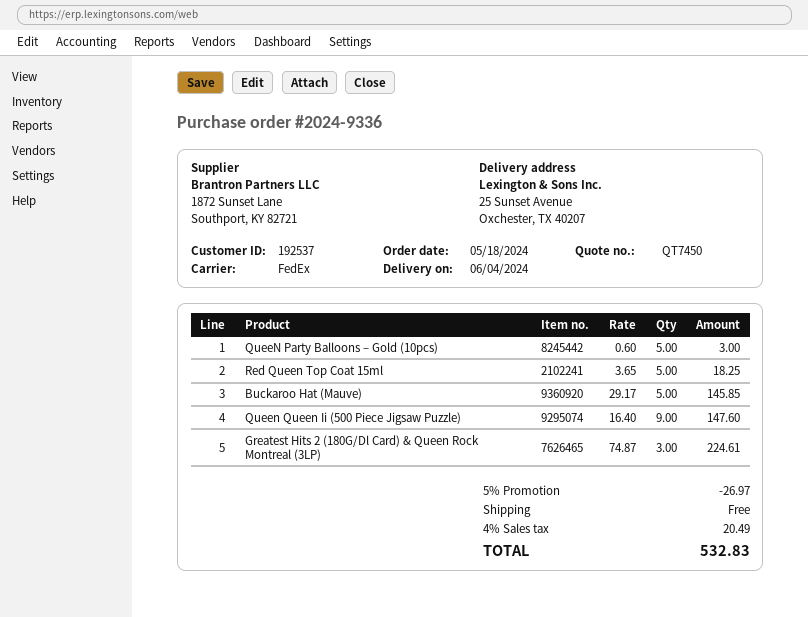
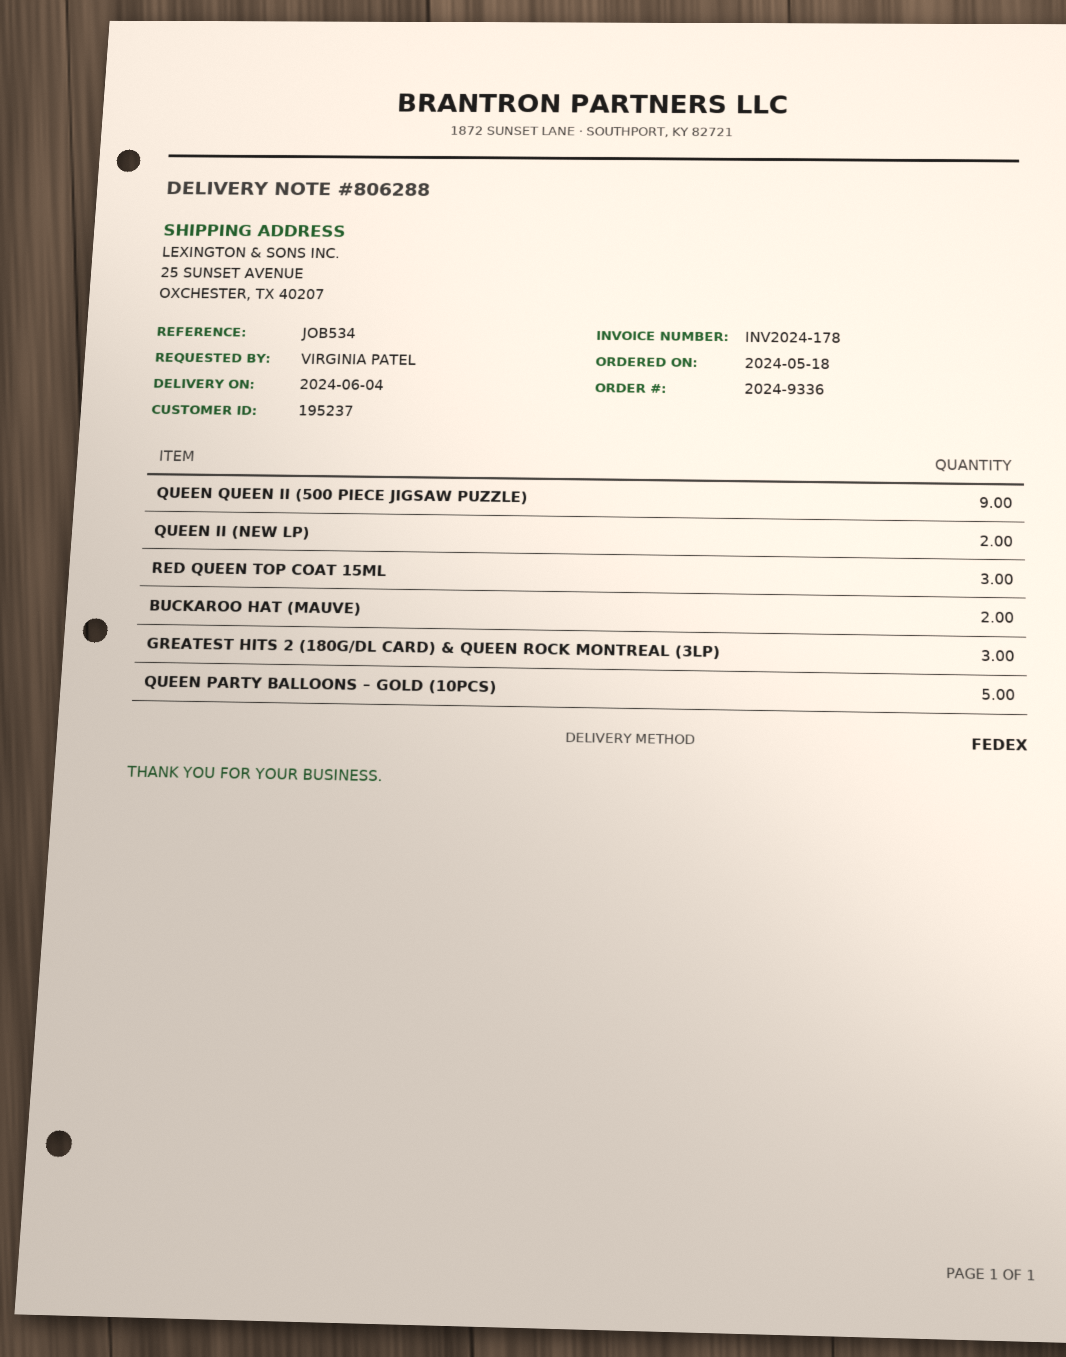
customer number: 192537 -> 195237
Red Queen Top Coat 15ml: 5 -> 3
Buckaroo Hat (Mauve): 5 -> 2
QUEEN II (NEW LP): none -> 2

